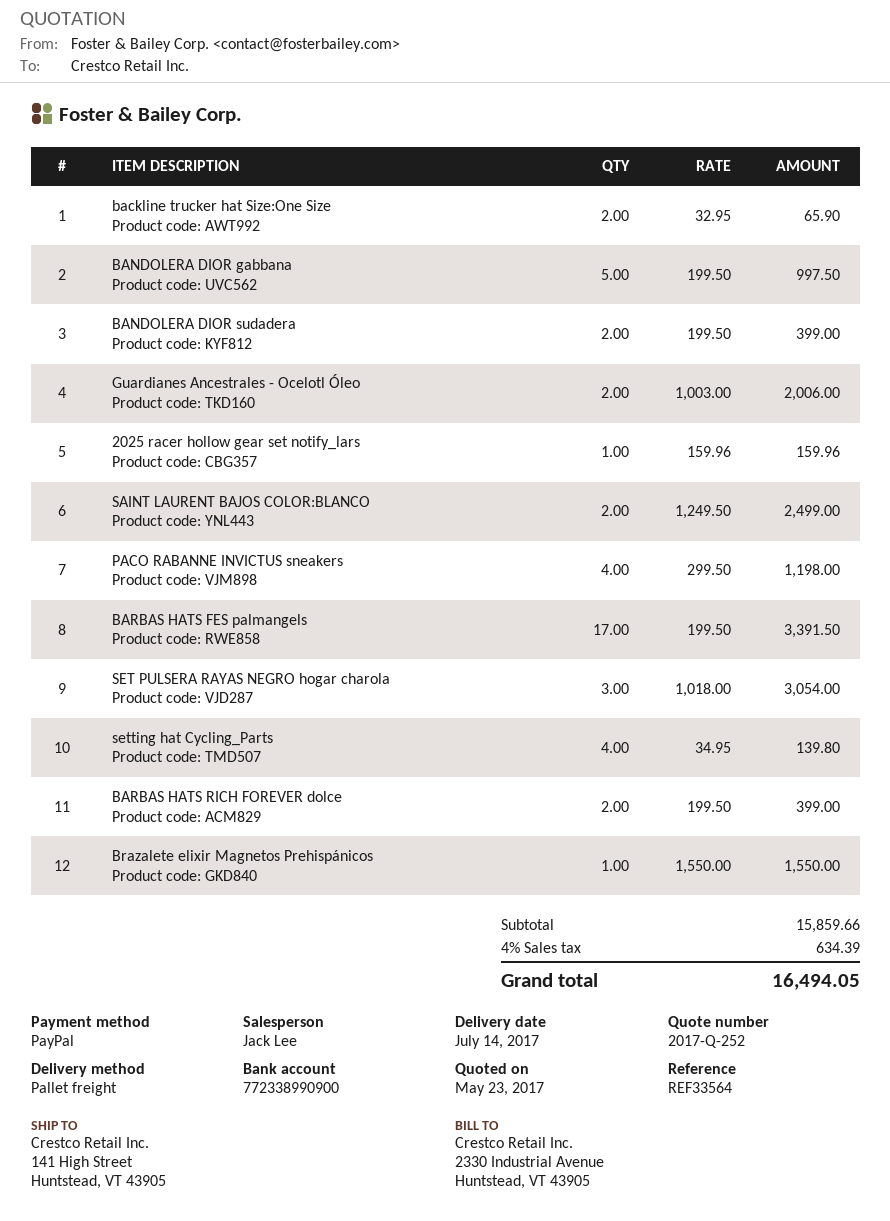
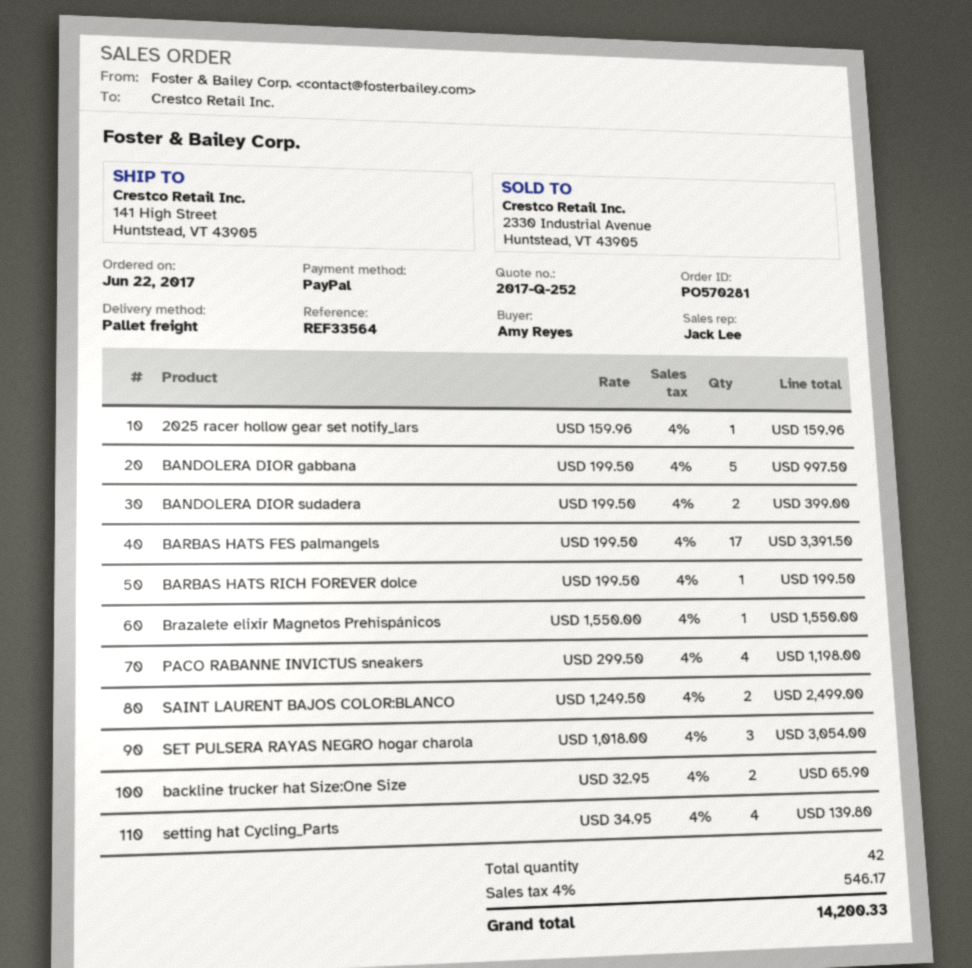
Guardianes Ancestrales - Ocelotl Óleo: 2 x 1003.00 = 2006.00 -> none
BARBAS HATS RICH FOREVER dolce: 2 x 199.50 = 399.00 -> 1 x 199.50 = 199.50
tax: 4% = 634.39 -> 4% = 546.17
total: 16494.05 -> 14200.33

